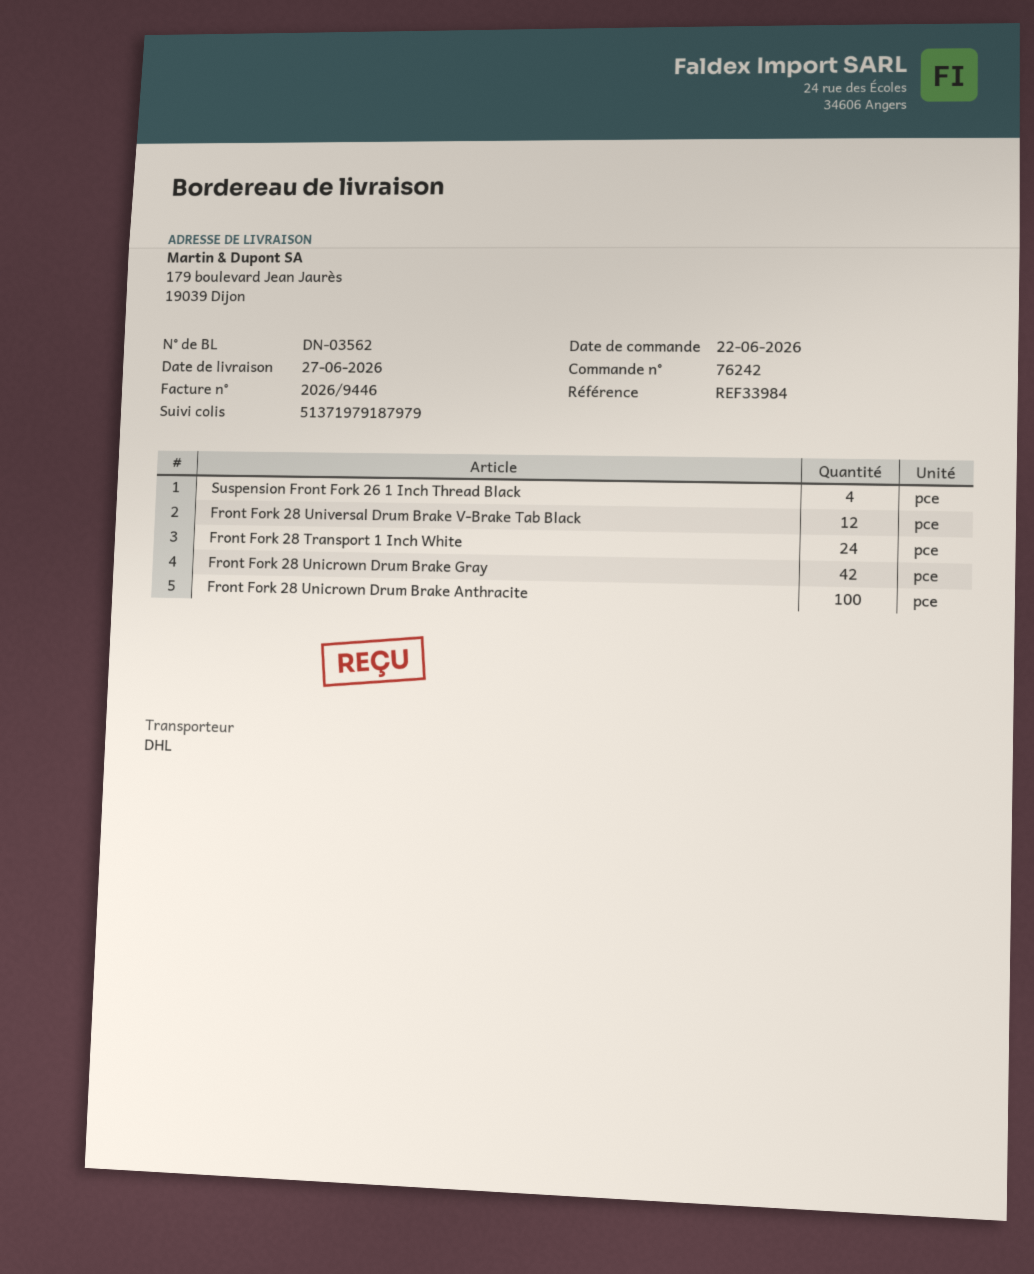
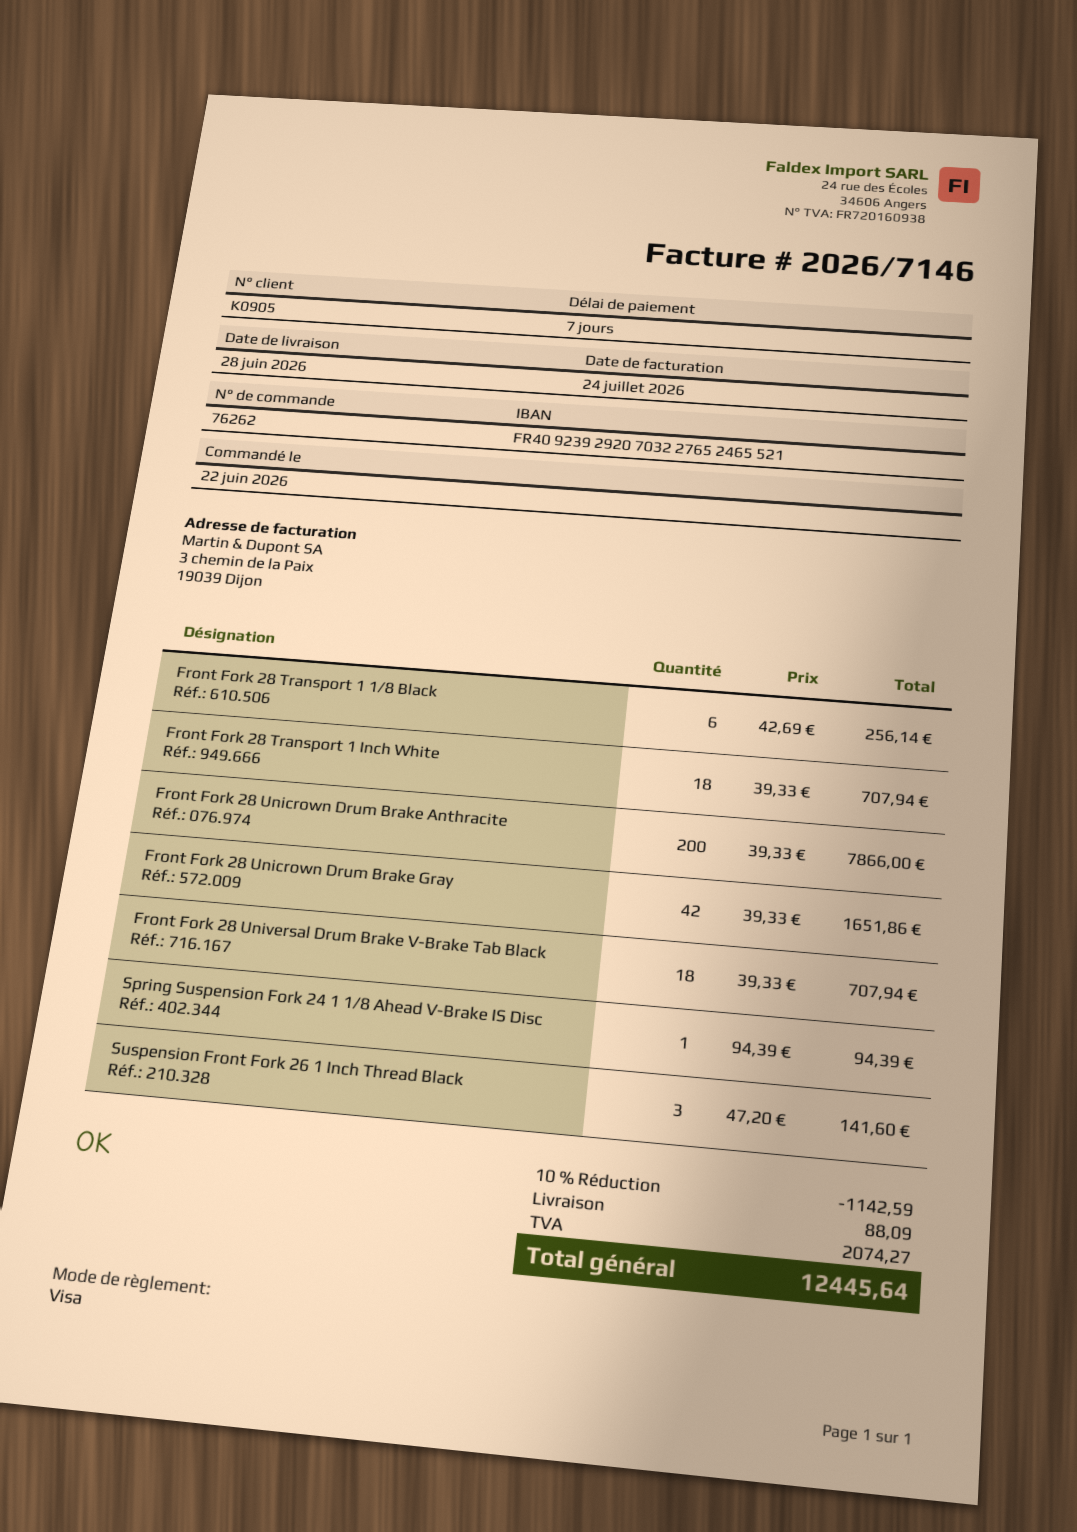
order number: 76242 -> 76262
delivery date: 2026-06-27 -> 2026-06-28
invoice number: 2026/9446 -> 2026/7146
Suspension Front Fork 26 1 Inch Thread Black: 4 -> 3
Front Fork 28 Universal Drum Brake V-Brake Tab Black: 12 -> 18
Front Fork 28 Transport 1 Inch White: 24 -> 18
Front Fork 28 Unicrown Drum Brake Anthracite: 100 -> 200
Front Fork 28 Transport 1 1/8 Black: none -> 6
Spring Suspension Fork 24 1 1/8 Ahead V-Brake IS Disc: none -> 1

